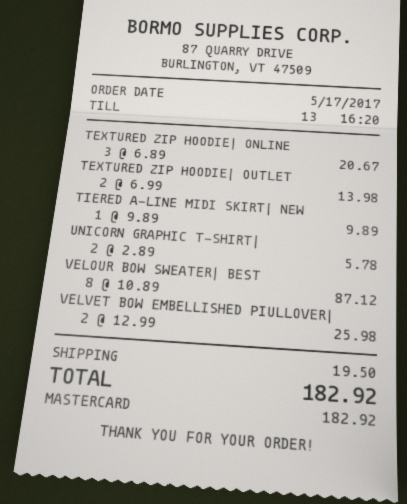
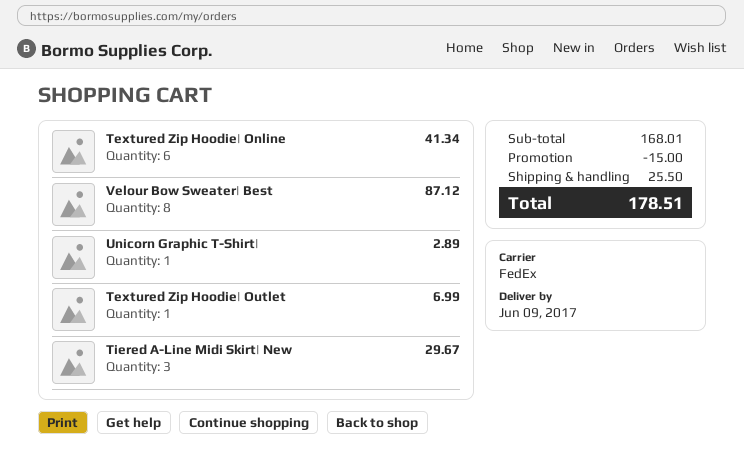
TEXTURED ZIP HOODIE| ONLINE: 3 for 20.67 -> 6 for 41.34
TEXTURED ZIP HOODIE| OUTLET: 2 for 13.98 -> 1 for 6.99
TIERED A-LINE MIDI SKIRT| NEW: 1 for 9.89 -> 3 for 29.67
UNICORN GRAPHIC T-SHIRT|: 2 for 5.78 -> 1 for 2.89
VELVET BOW EMBELLISHED PIULLOVER|: 2 for 25.98 -> none
discount: none -> 15.00
shipping: 19.50 -> 25.50
total: 182.92 -> 178.51

